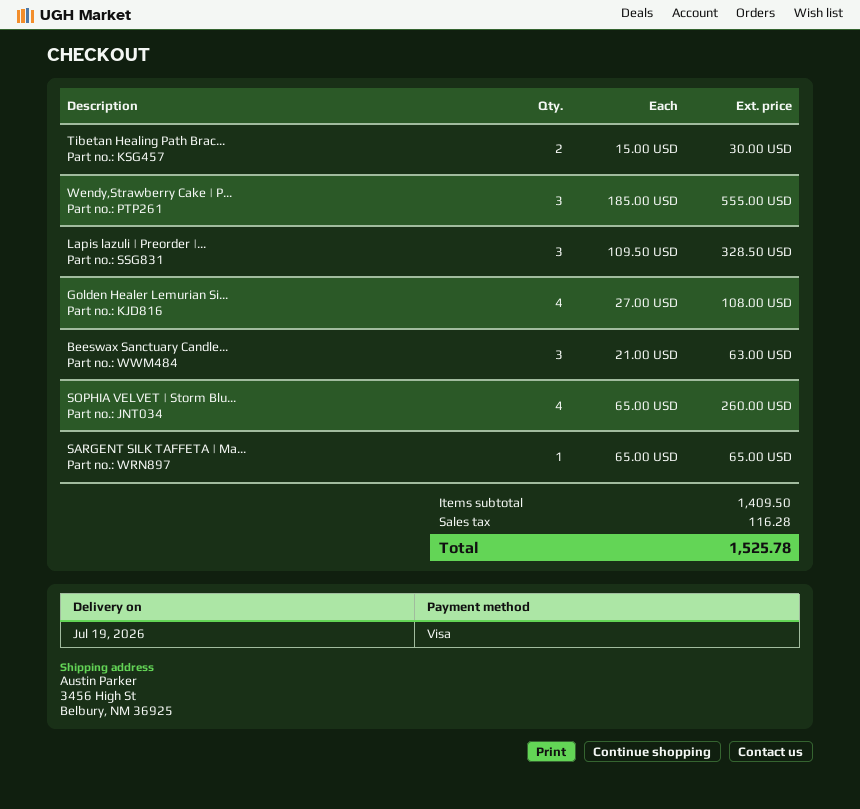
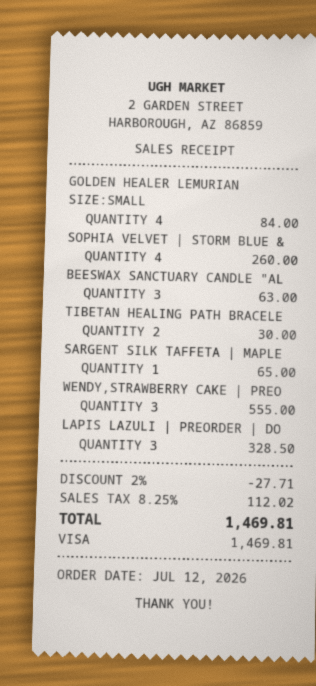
Golden Healer Lemurian Si...: 4 for 108.00 -> 4 for 84.00
discount: none -> 2% = 27.71
tax: 116.28 -> 112.02
total: 1525.78 -> 1469.81

